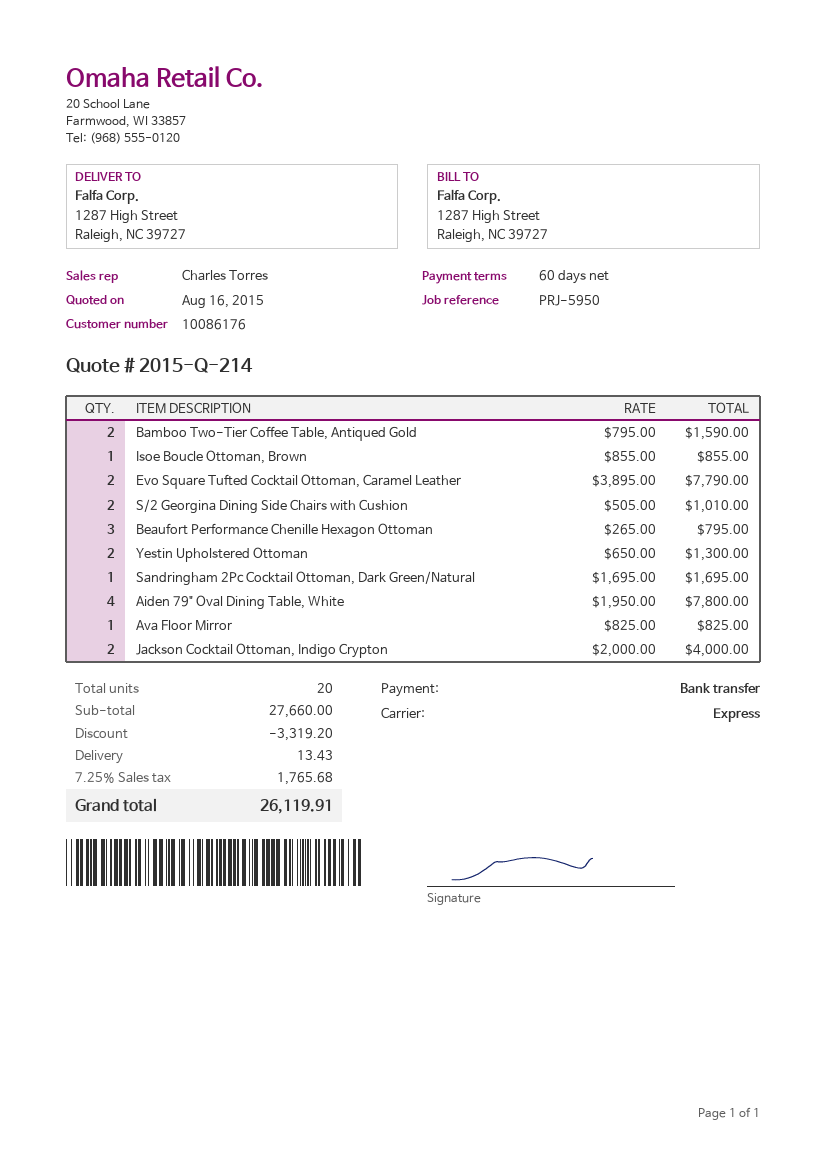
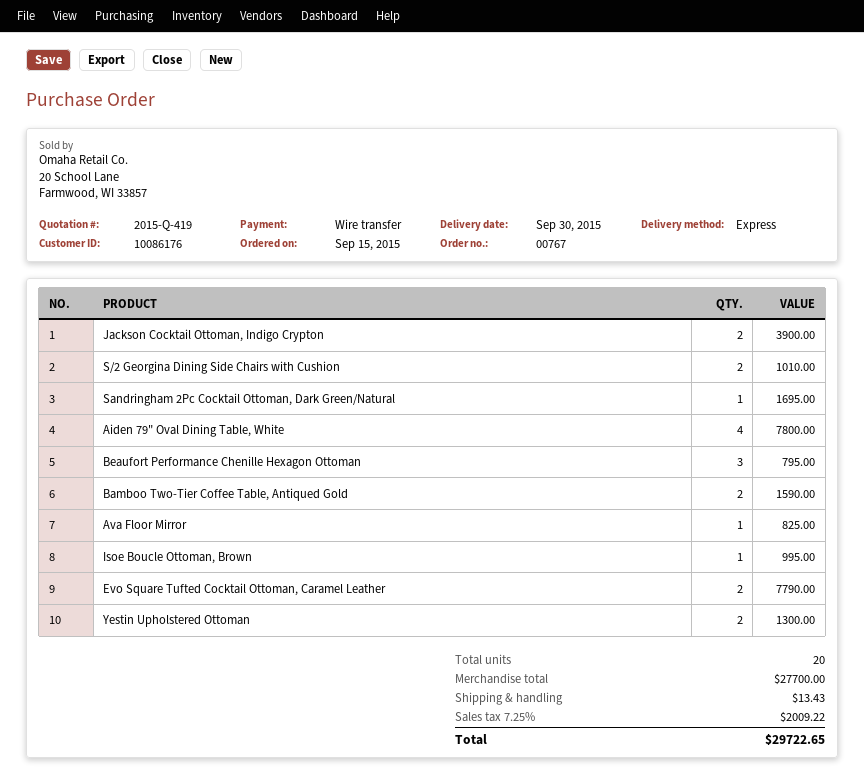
quote number: 2015-Q-214 -> 2015-Q-419
Isoe Boucle Ottoman, Brown: 1 for 855.00 -> 1 for 995.00
Jackson Cocktail Ottoman, Indigo Crypton: 2 for 4000.00 -> 2 for 3900.00
subtotal: 27660.00 -> 27700.00
discount: 3319.20 -> none
tax: 7.25% = 1765.68 -> 7.25% = 2009.22
total: 26119.91 -> 29722.65

